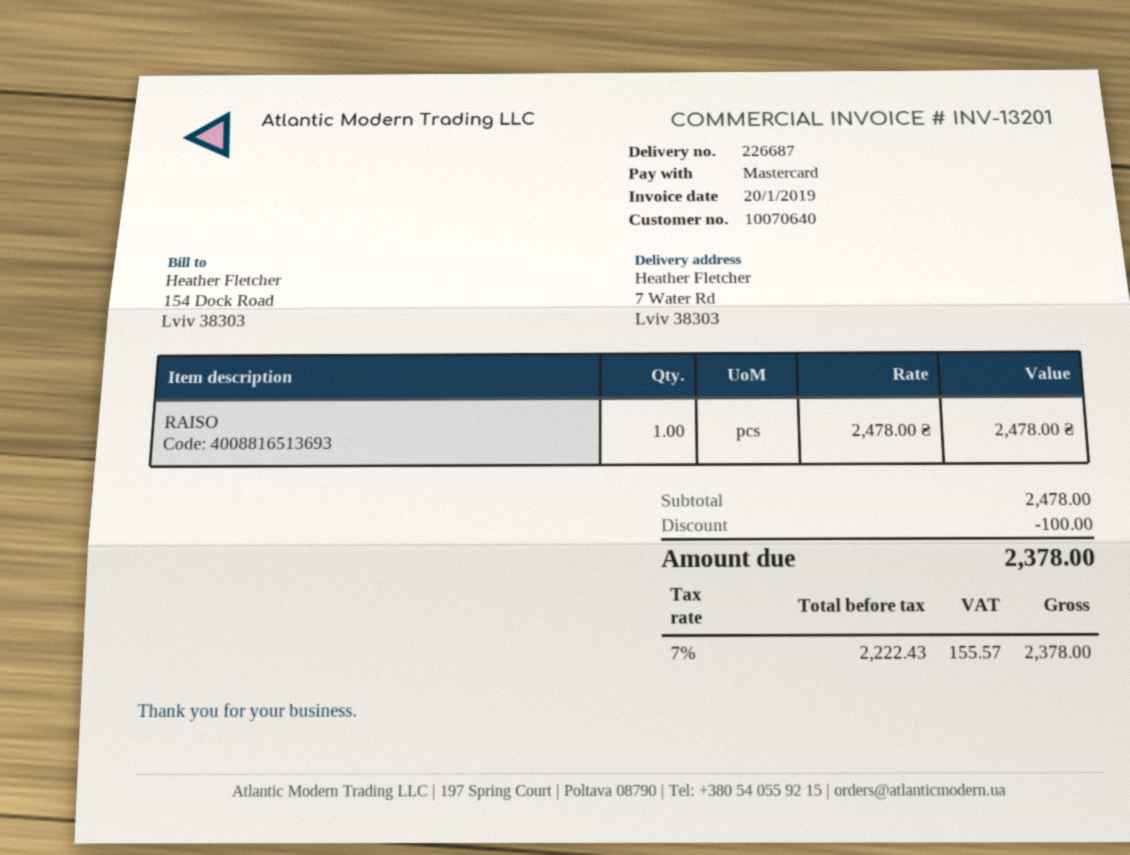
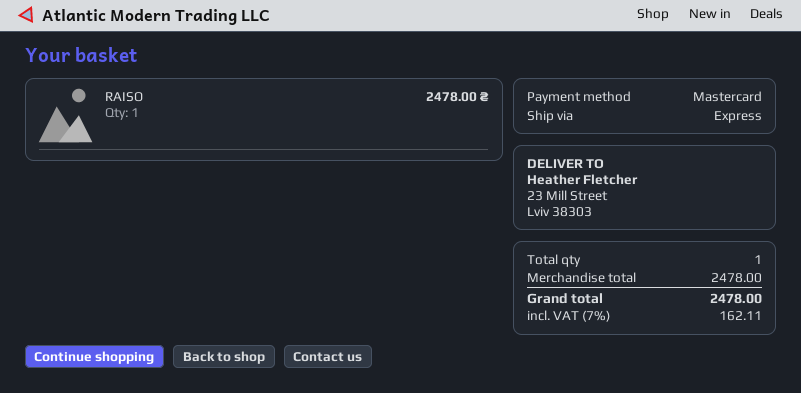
ship to: 7 Water Rd, Lviv 38303 -> 23 Mill Street, Lviv 38303
discount: 100.00 -> none
tax: 7% = 155.57 -> 7% = 162.11
total: 2378.00 -> 2478.00

